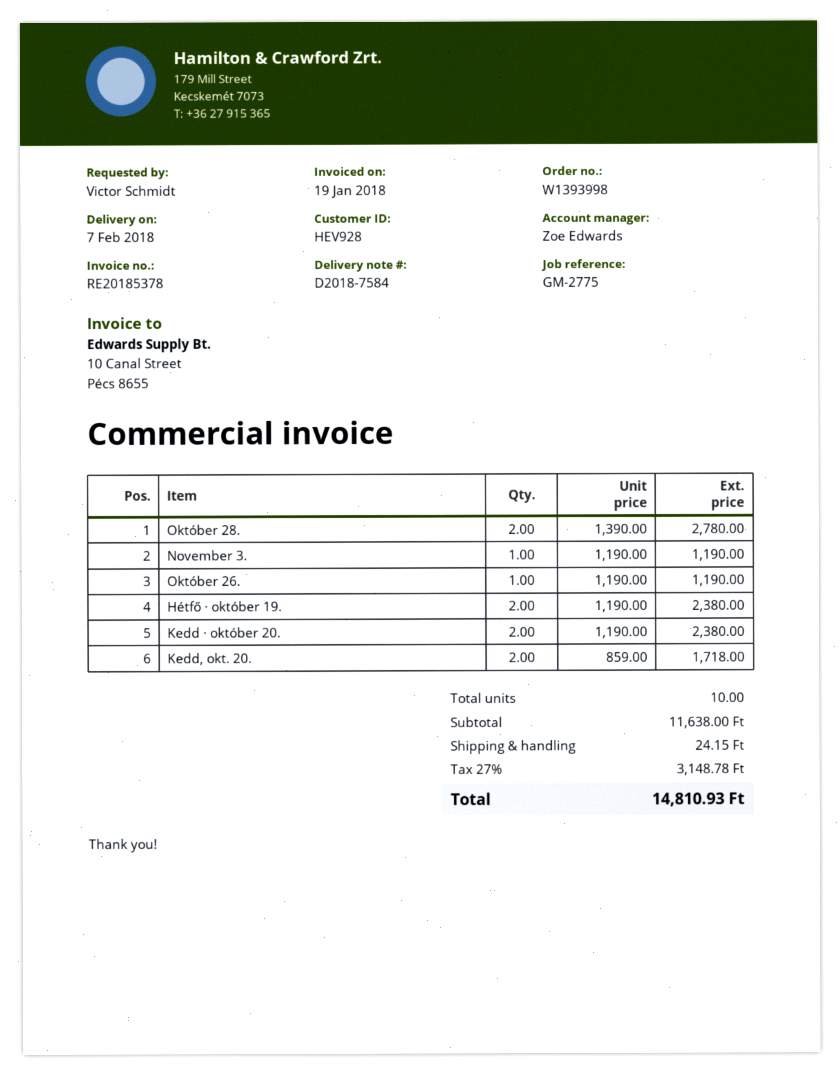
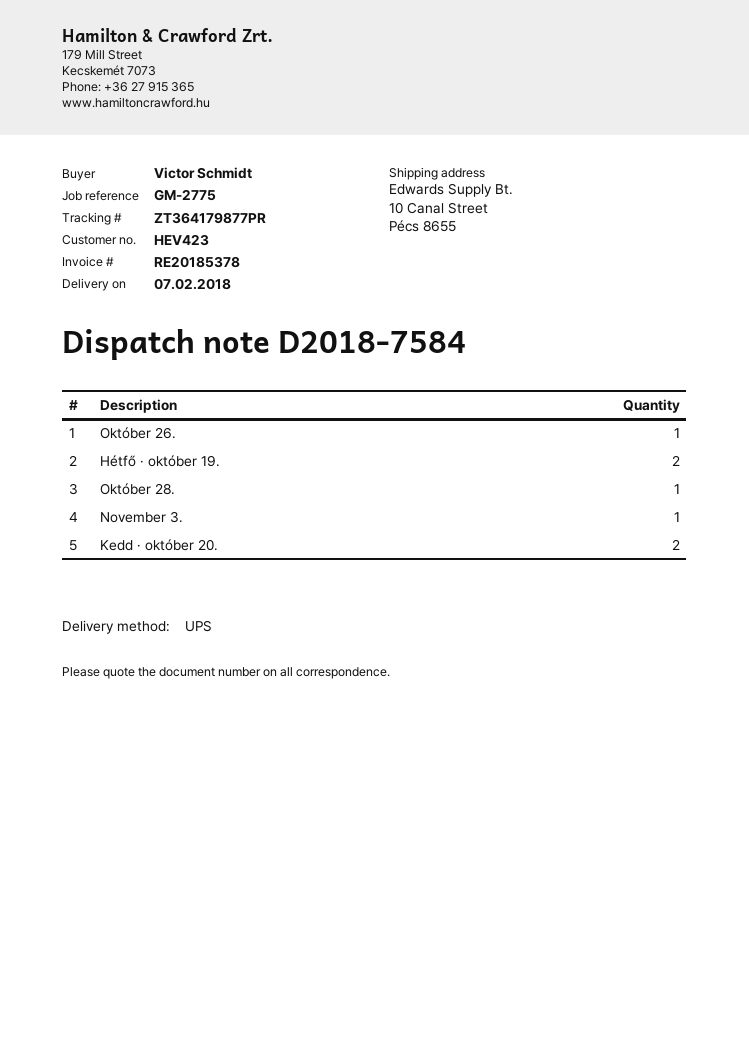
customer number: HEV928 -> HEV423
Október 28.: 2 -> 1
Kedd, okt. 20.: 2 -> none

